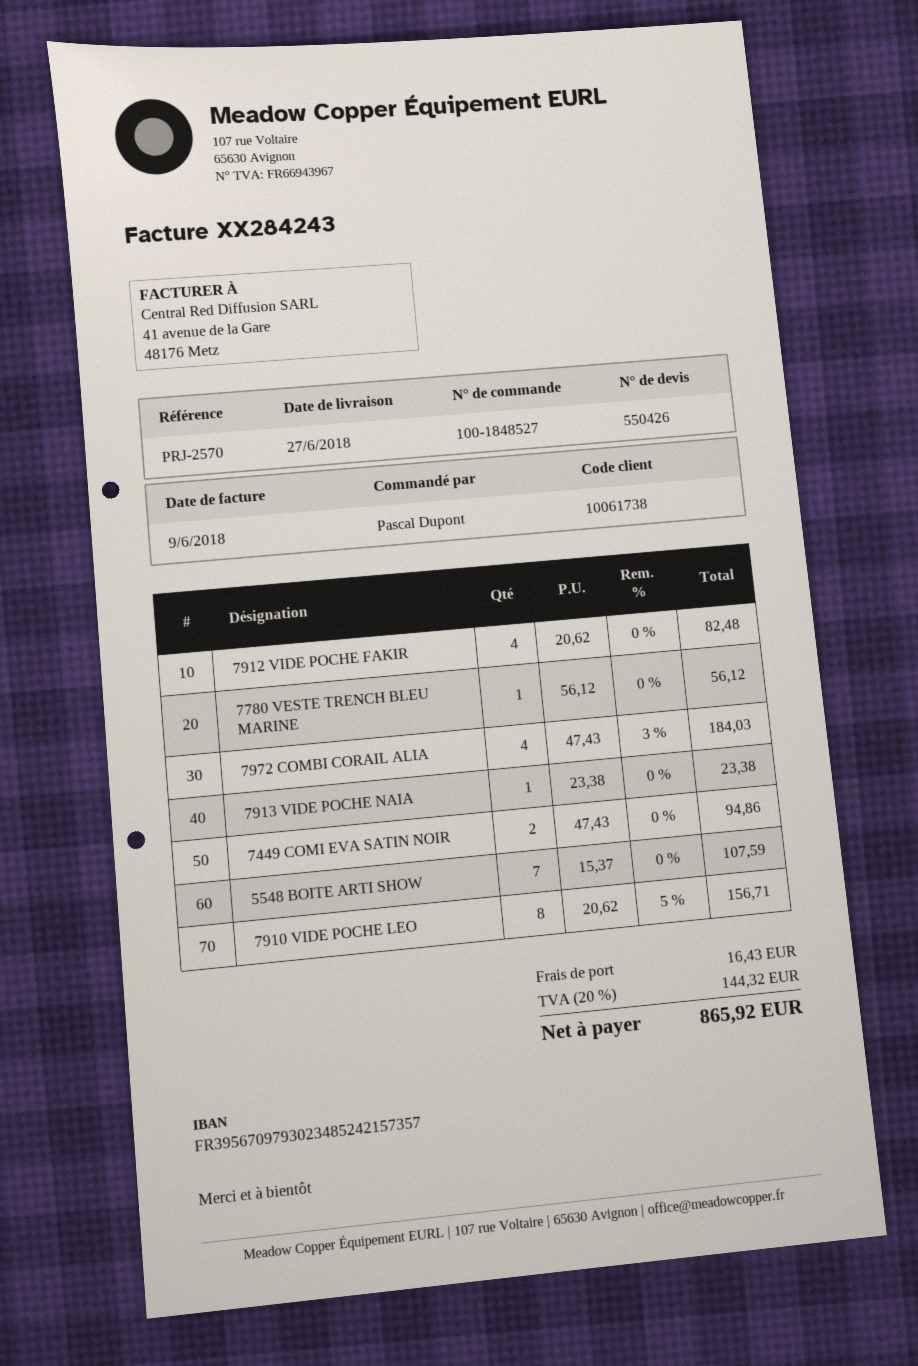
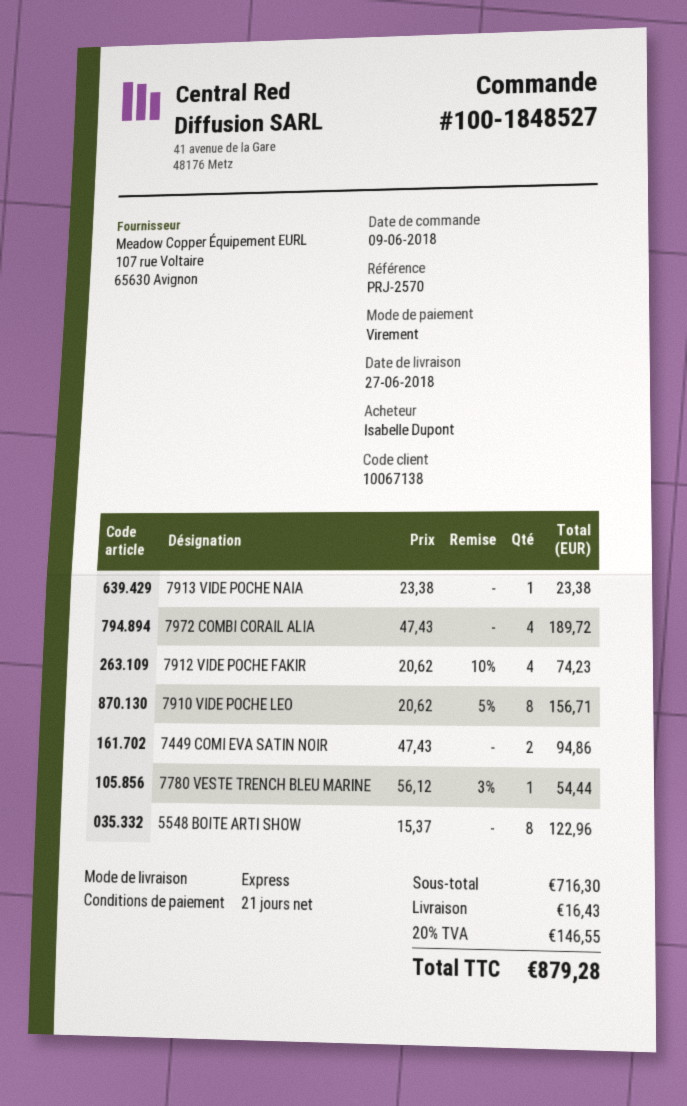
customer number: 10061738 -> 10067138
ordered by: Pascal Dupont -> Isabelle Dupont
7912 VIDE POCHE FAKIR: 4 x 20.62 = 82.48 -> 4 x 20.62 - 10% = 74.23
7780 VESTE TRENCH BLEU MARINE: 1 x 56.12 = 56.12 -> 1 x 56.12 - 3% = 54.44
7972 COMBI CORAIL ALIA: 4 x 47.43 - 3% = 184.03 -> 4 x 47.43 = 189.72
5548 BOITE ARTI SHOW: 7 x 15.37 = 107.59 -> 8 x 15.37 = 122.96
tax: 20% = 144.32 -> 20% = 146.55
total: 865.92 -> 879.28

